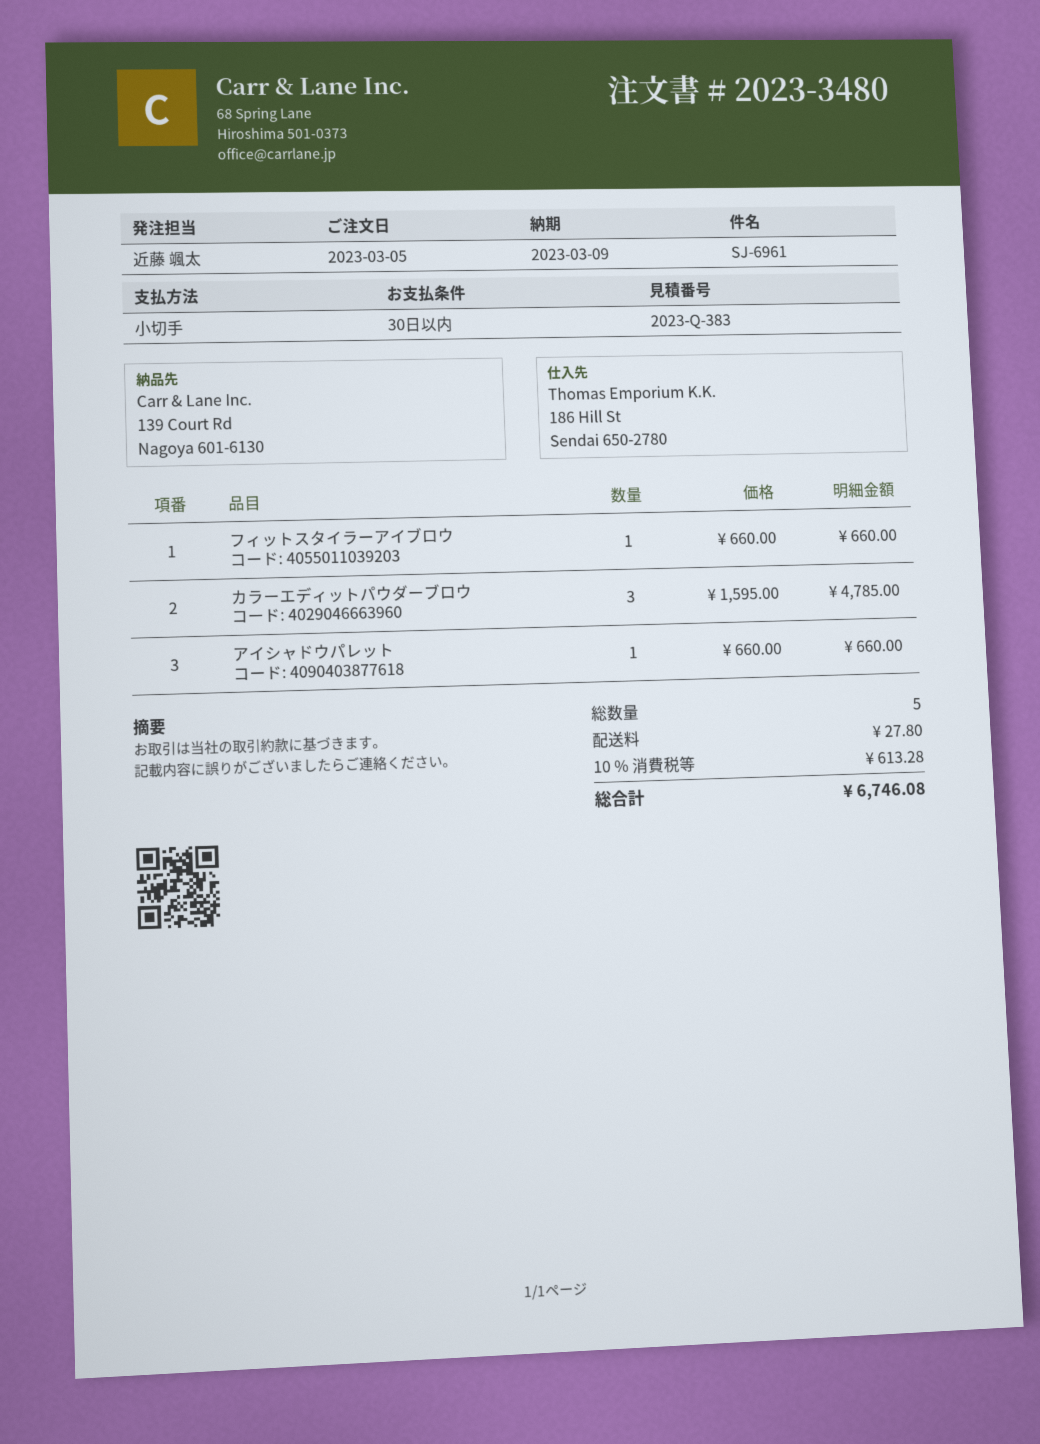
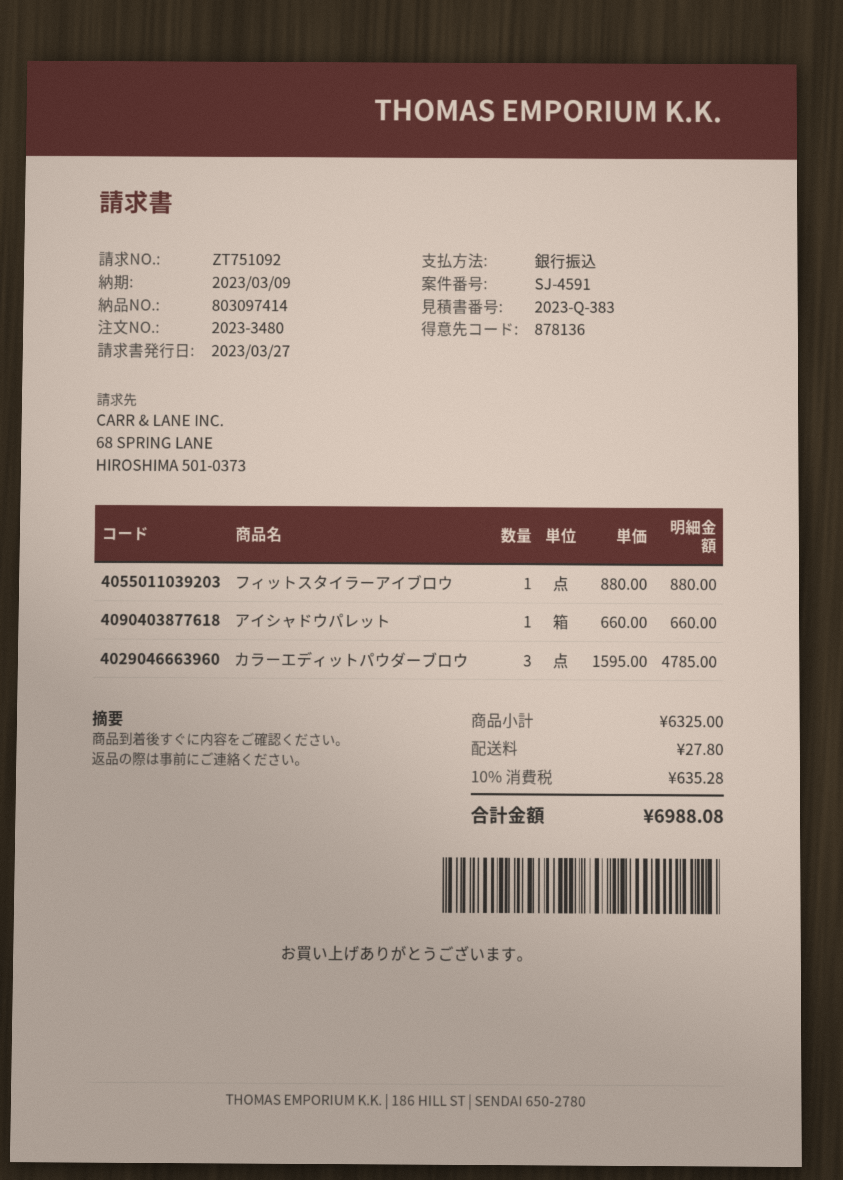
reference: SJ-6961 -> SJ-4591
payment method: cheque -> bank transfer
フィットスタイラーアイブロウ: 1 x 660.00 = 660.00 -> 1 x 880.00 = 880.00
tax: 10% = 613.28 -> 10% = 635.28
total: 6746.08 -> 6988.08

